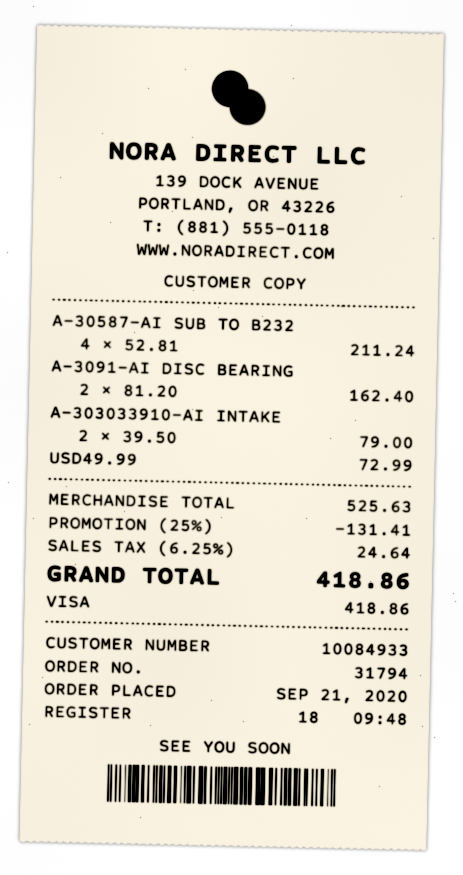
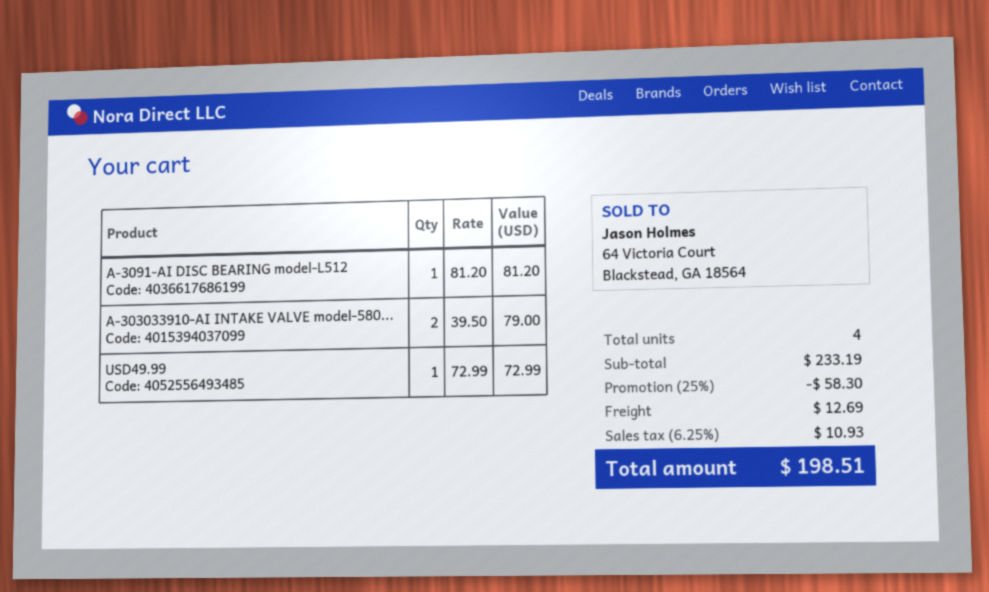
A-30587-AI SUB TO B232: 4 x 52.81 = 211.24 -> none
A-3091-AI DISC BEARING: 2 x 81.20 = 162.40 -> 1 x 81.20 = 81.20
subtotal: 525.63 -> 233.19
discount: 25% = 131.41 -> 25% = 58.30
shipping: none -> 12.69
tax: 6.25% = 24.64 -> 6.25% = 10.93
total: 418.86 -> 198.51

